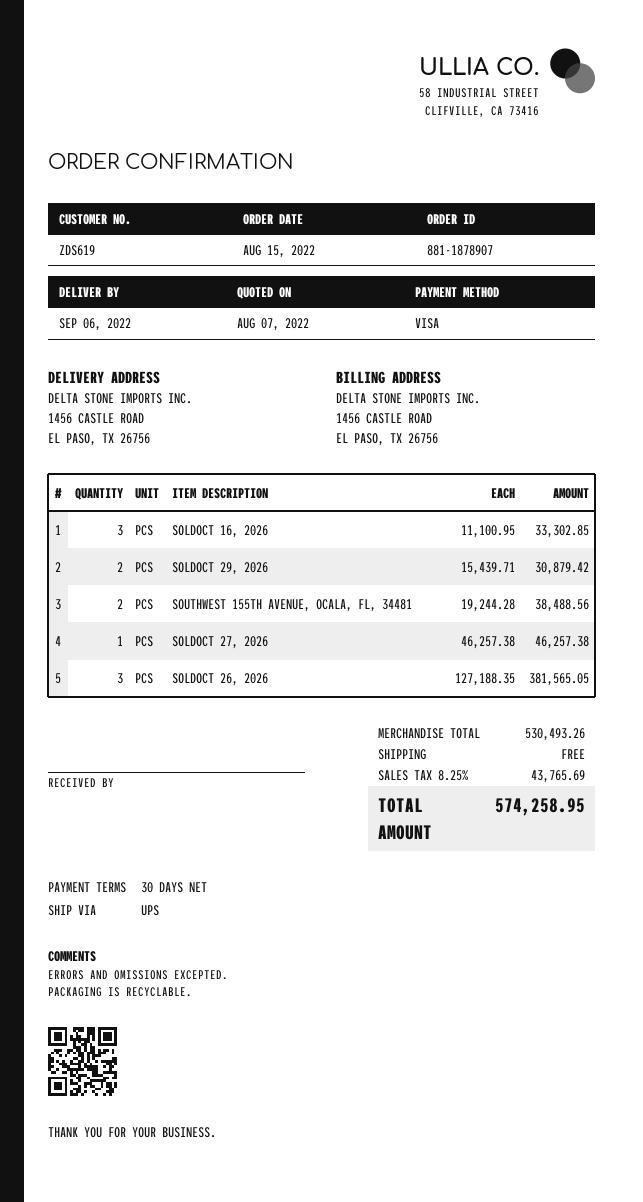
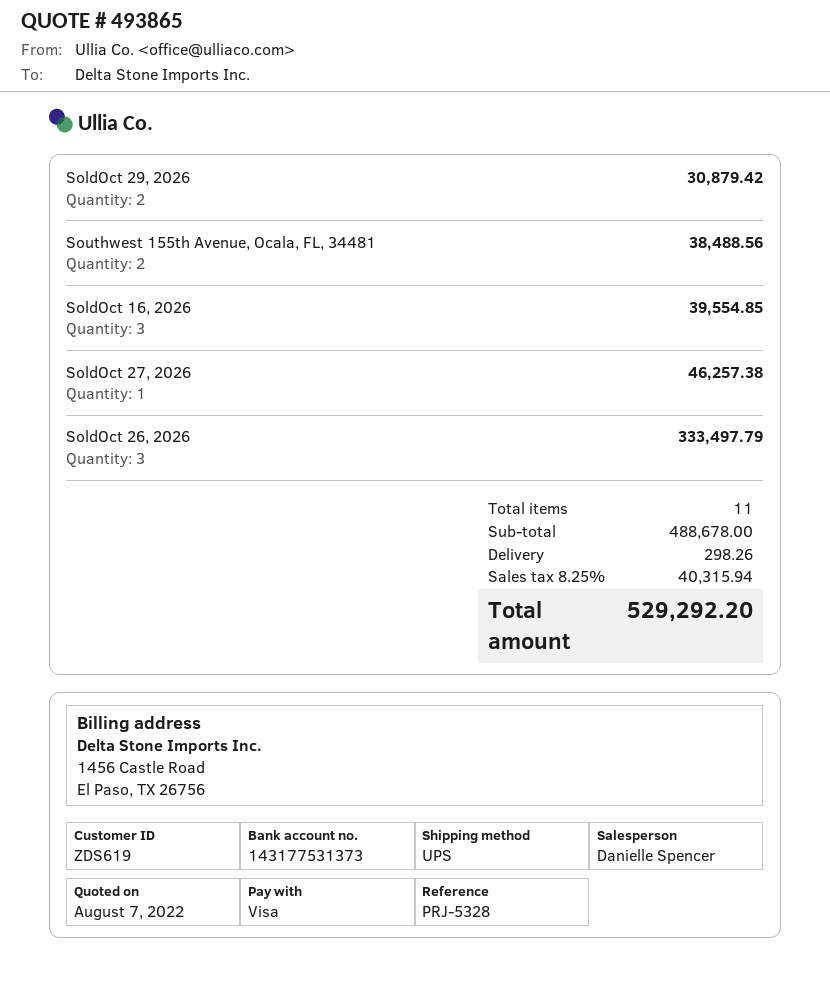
SOLDOCT 16, 2026: 3 for 33302.85 -> 3 for 39554.85
SOLDOCT 26, 2026: 3 for 381565.05 -> 3 for 333497.79
subtotal: 530493.26 -> 488678.00
shipping: 0.00 -> 298.26
tax: 8.25% = 43765.69 -> 8.25% = 40315.94
total: 574258.95 -> 529292.20

